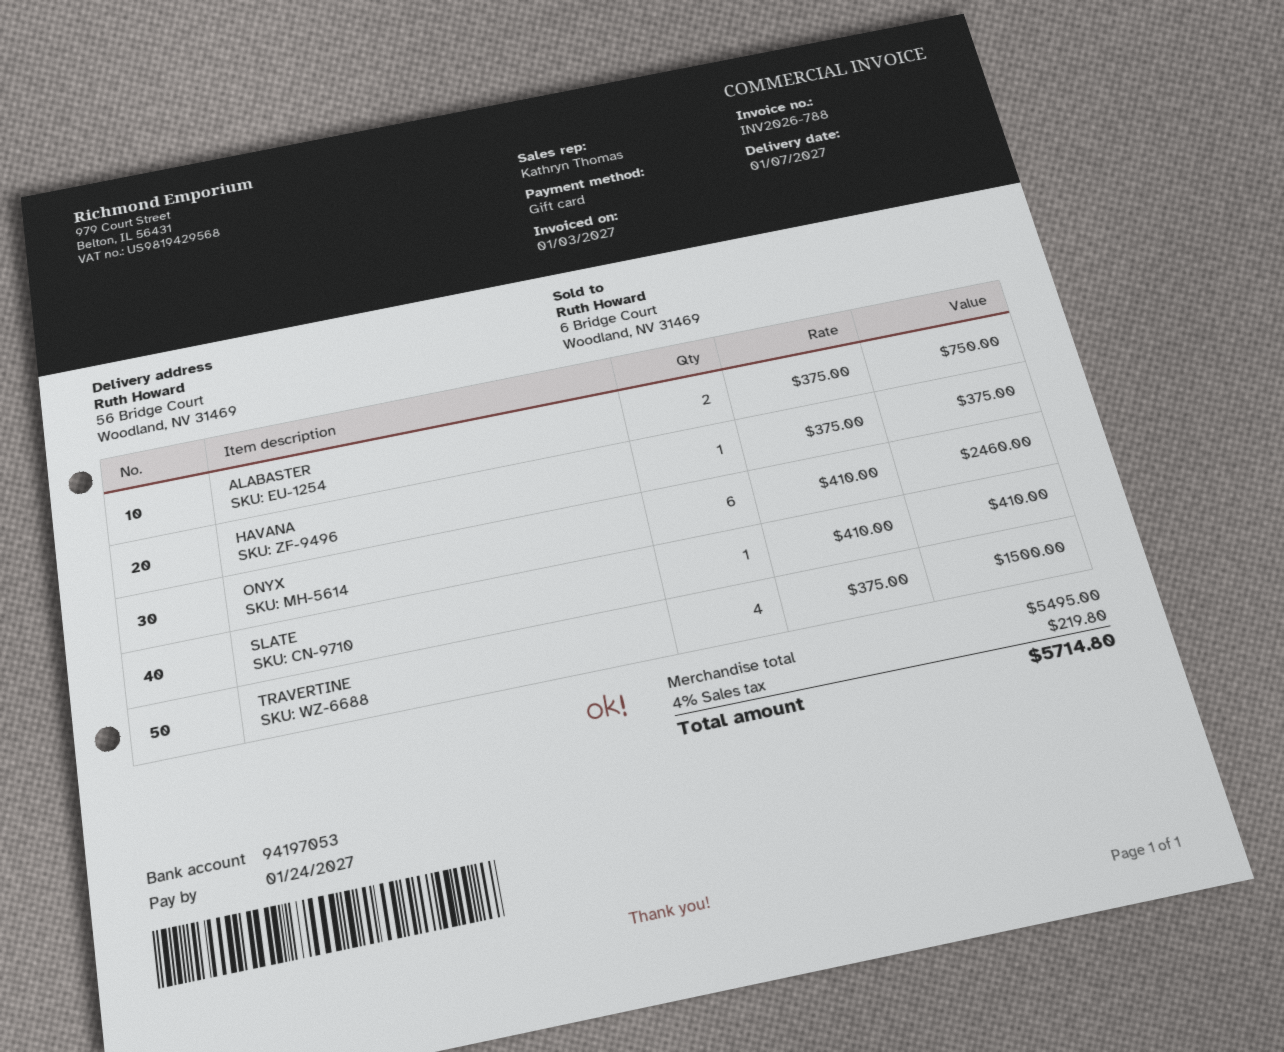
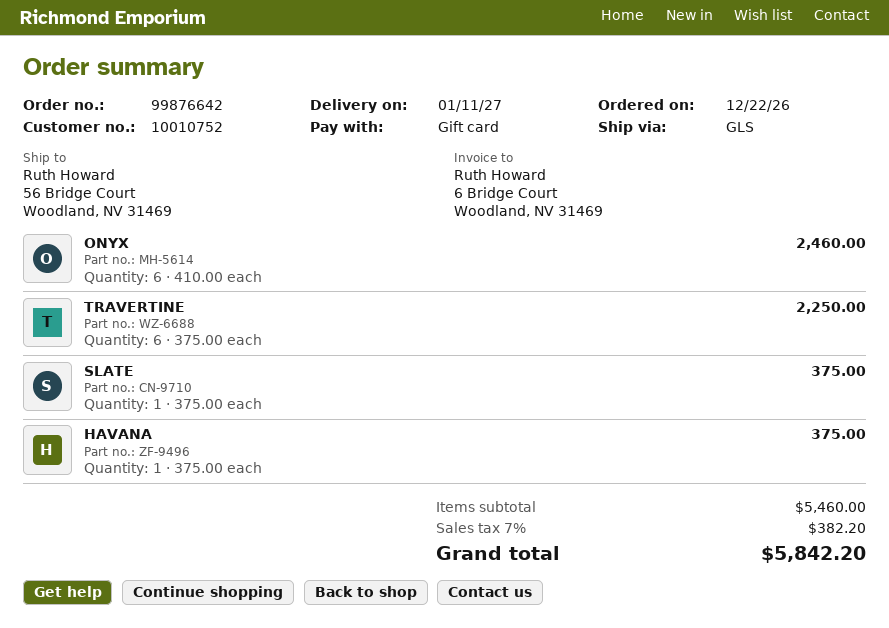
delivery date: 2027-01-07 -> 2027-01-11
ALABASTER: 2 x 375.00 = 750.00 -> none
SLATE: 1 x 410.00 = 410.00 -> 1 x 375.00 = 375.00
TRAVERTINE: 4 x 375.00 = 1500.00 -> 6 x 375.00 = 2250.00
subtotal: 5495.00 -> 5460.00
tax: 4% = 219.80 -> 7% = 382.20
total: 5714.80 -> 5842.20

